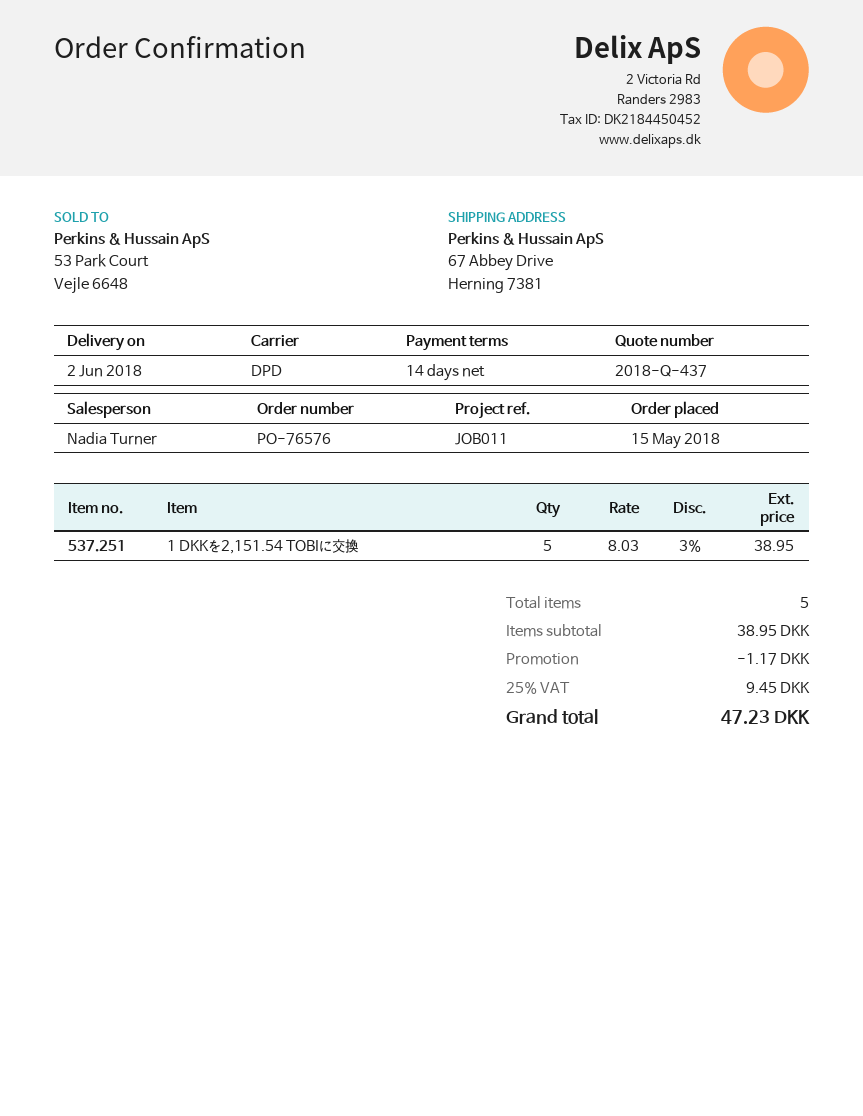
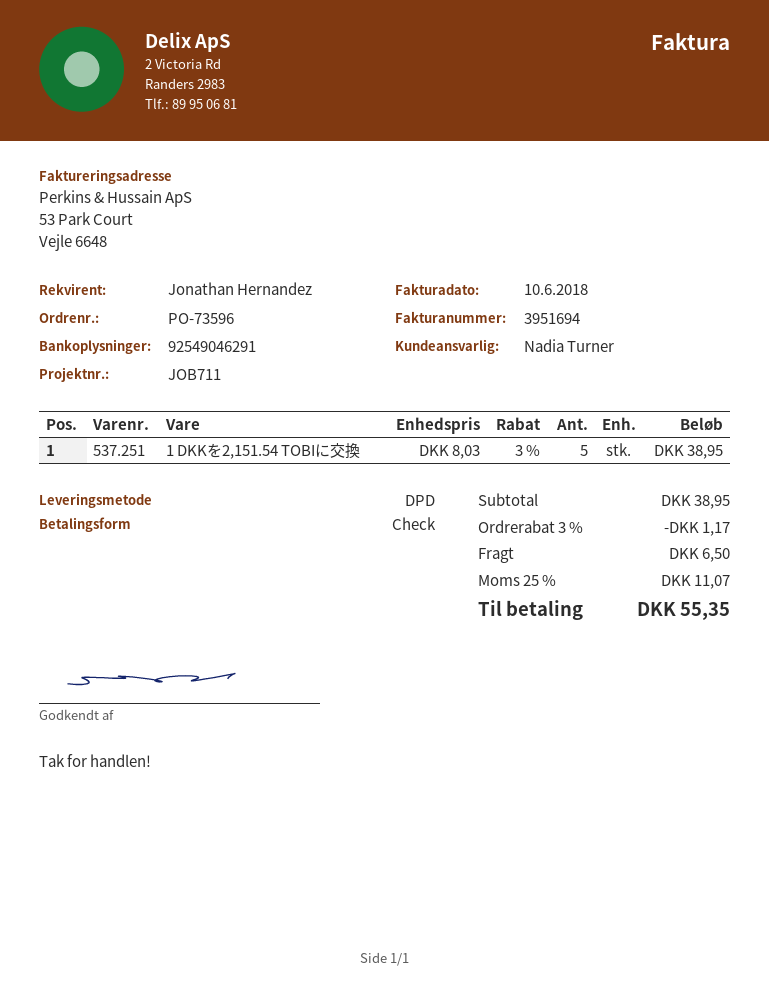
order number: PO-76576 -> PO-73596
reference: JOB011 -> JOB711
shipping: none -> 6.50
tax: 25% = 9.45 -> 25% = 11.07
total: 47.23 -> 55.35

